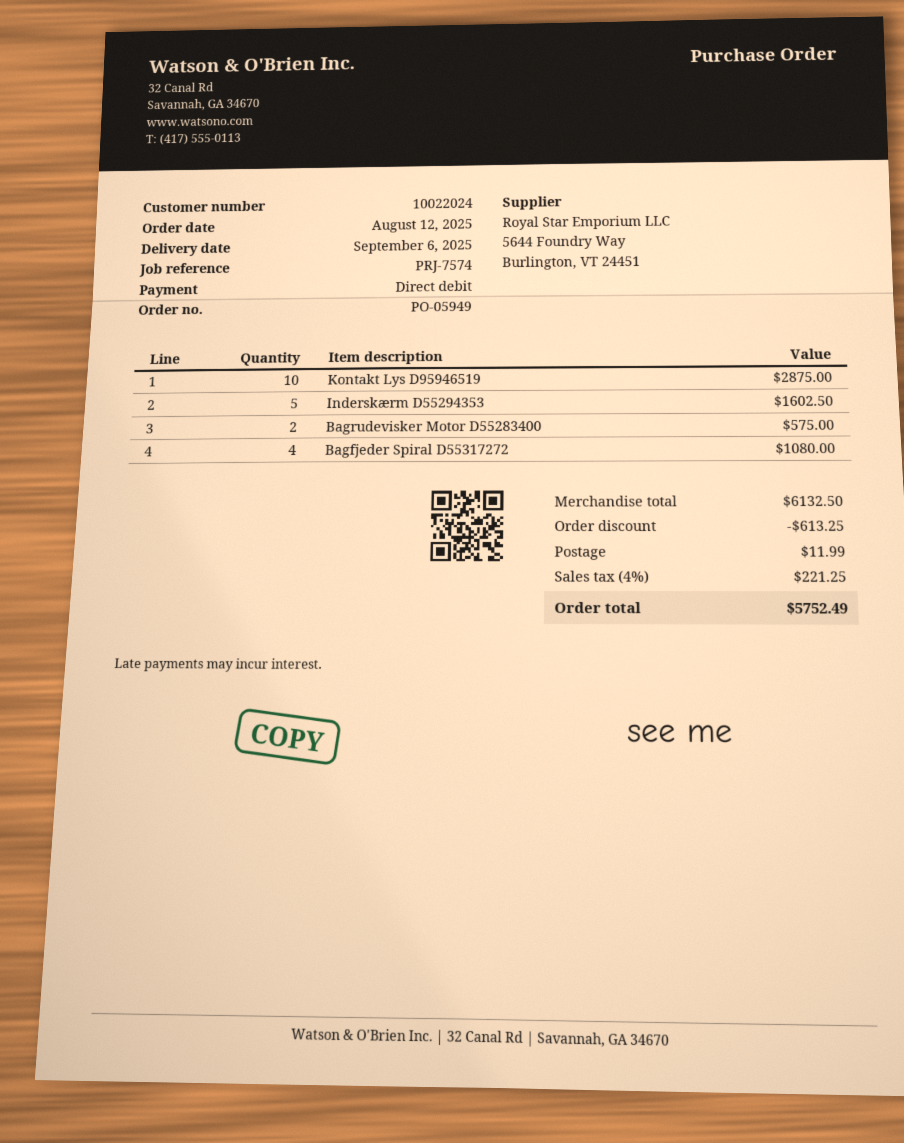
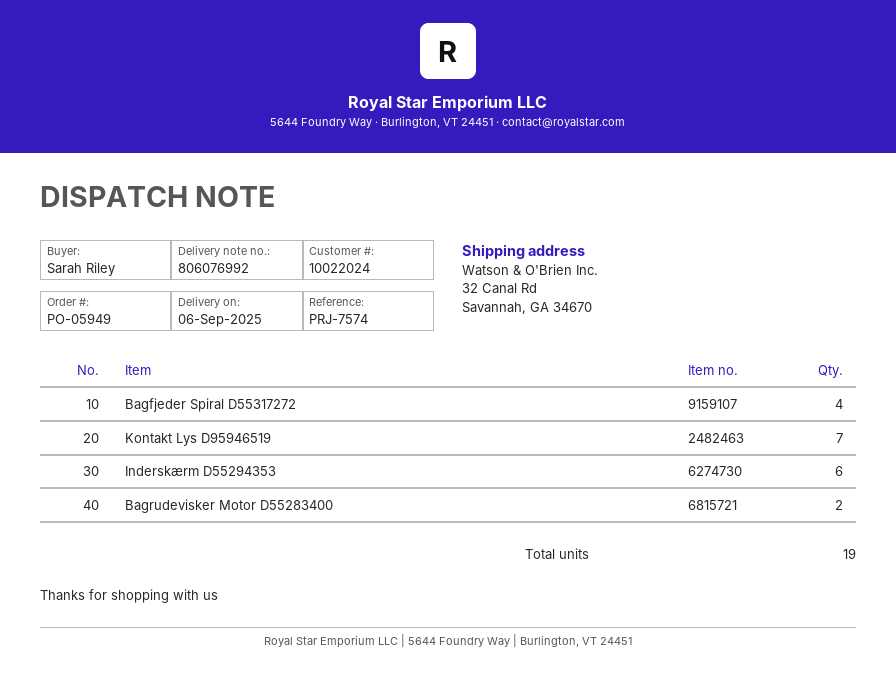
Kontakt Lys D95946519: 10 -> 7
Inderskærm D55294353: 5 -> 6

